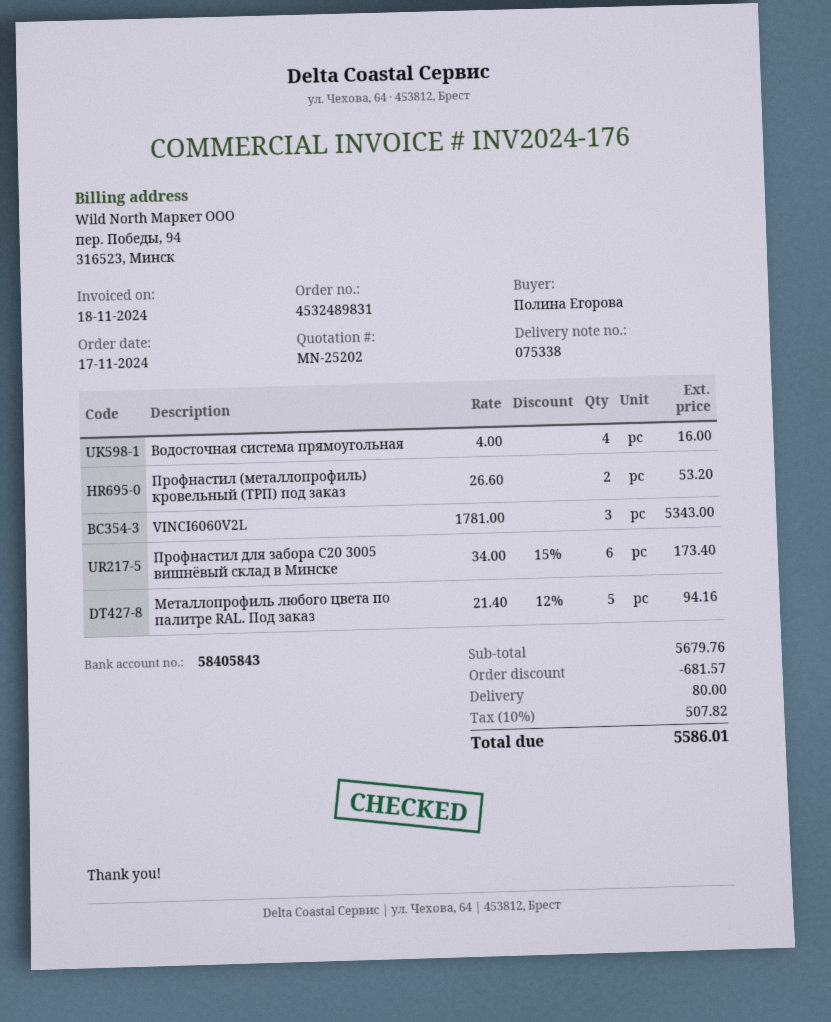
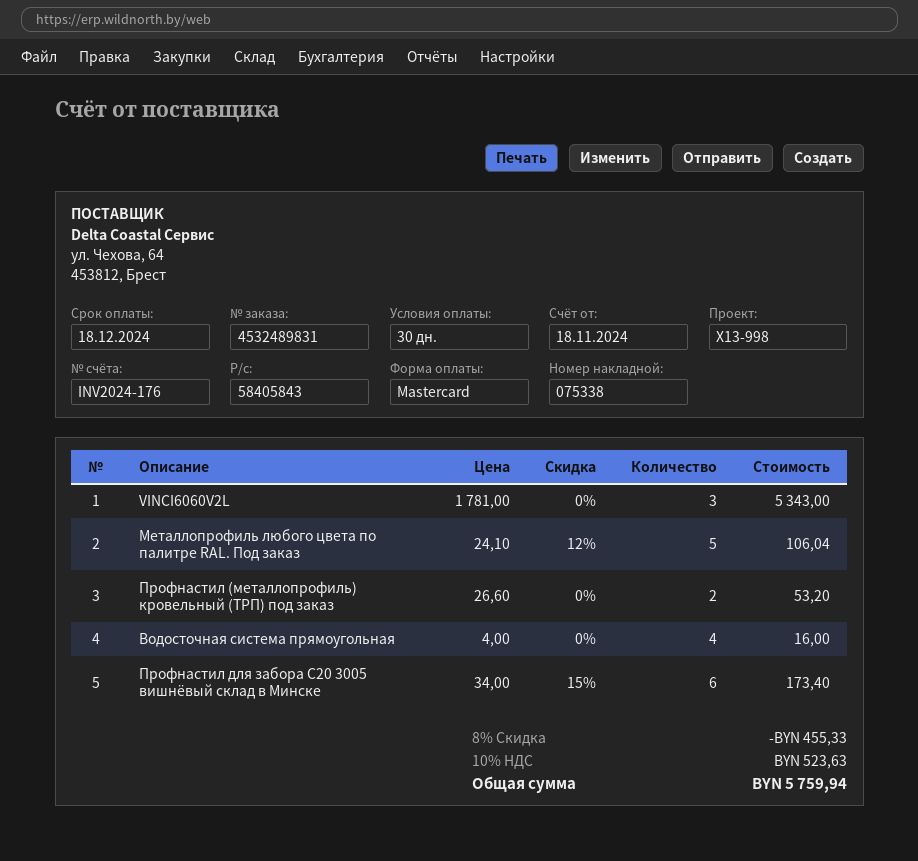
Металлопрофиль любого цвета по палитре RAL. Под заказ: 5 x 21.40 - 12% = 94.16 -> 5 x 24.10 - 12% = 106.04
discount: 681.57 -> 455.33
shipping: 80.00 -> none
tax: 10% = 507.82 -> 10% = 523.63
total: 5586.01 -> 5759.94

